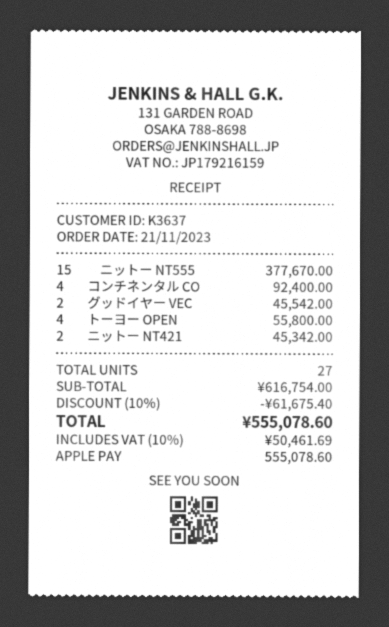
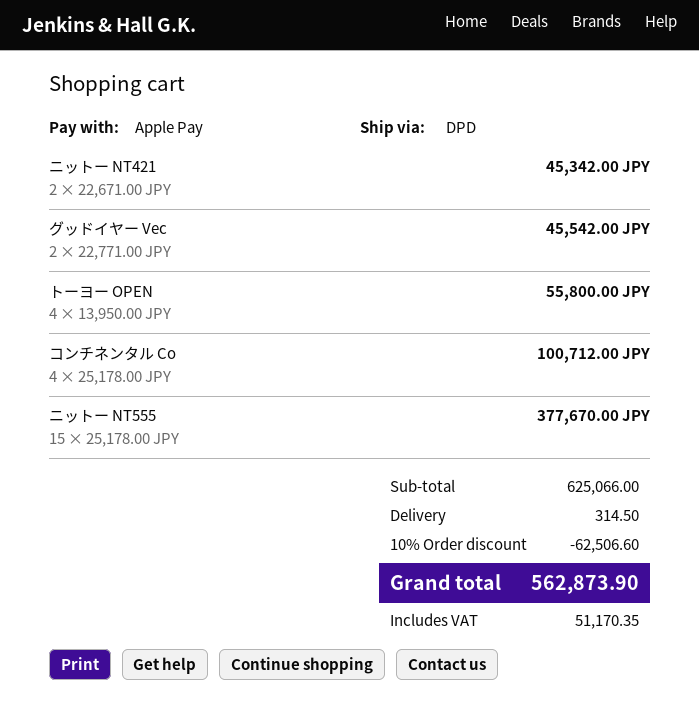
コンチネンタル CO: 4 for 92400.00 -> 4 for 100712.00
subtotal: 616754.00 -> 625066.00
discount: 10% = 61675.40 -> 10% = 62506.60
shipping: none -> 314.50
tax: 50461.69 -> 51170.35
total: 555078.60 -> 562873.90

